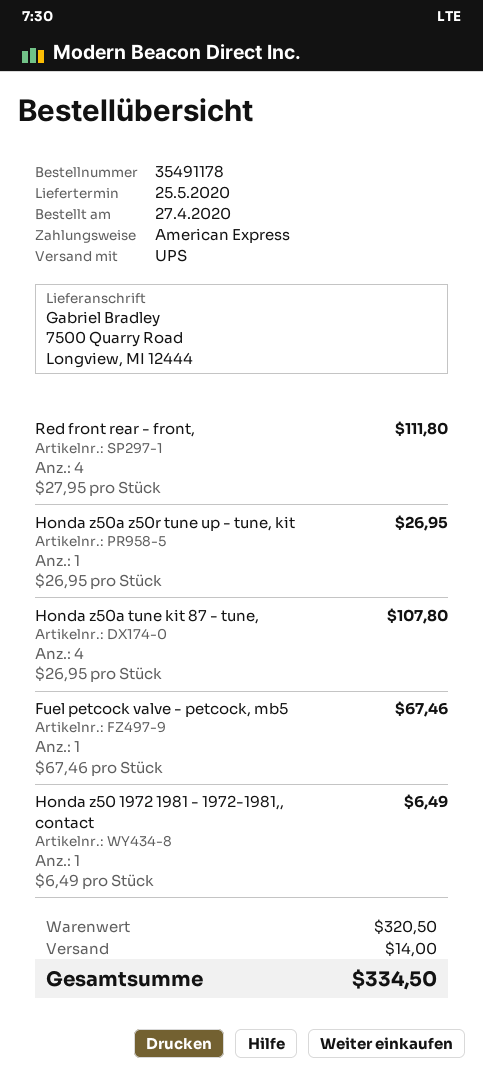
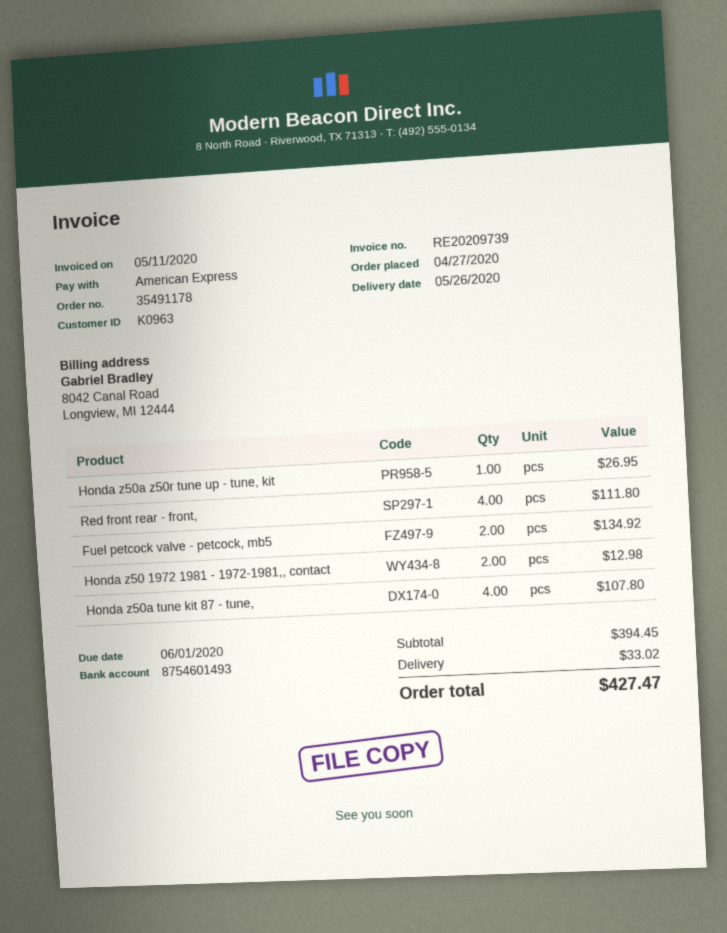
delivery date: 2020-05-25 -> 2020-05-26
Fuel petcock valve - petcock, mb5: 1 for 67.46 -> 2 for 134.92
Honda z50 1972 1981 - 1972-1981,, contact: 1 for 6.49 -> 2 for 12.98
subtotal: 320.50 -> 394.45
shipping: 14.00 -> 33.02
total: 334.50 -> 427.47

